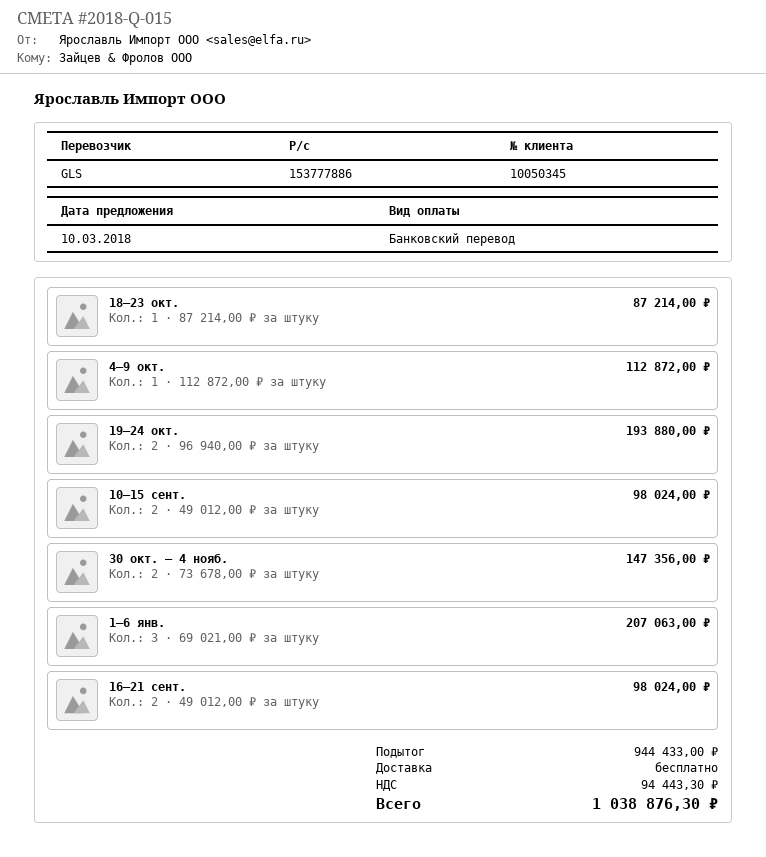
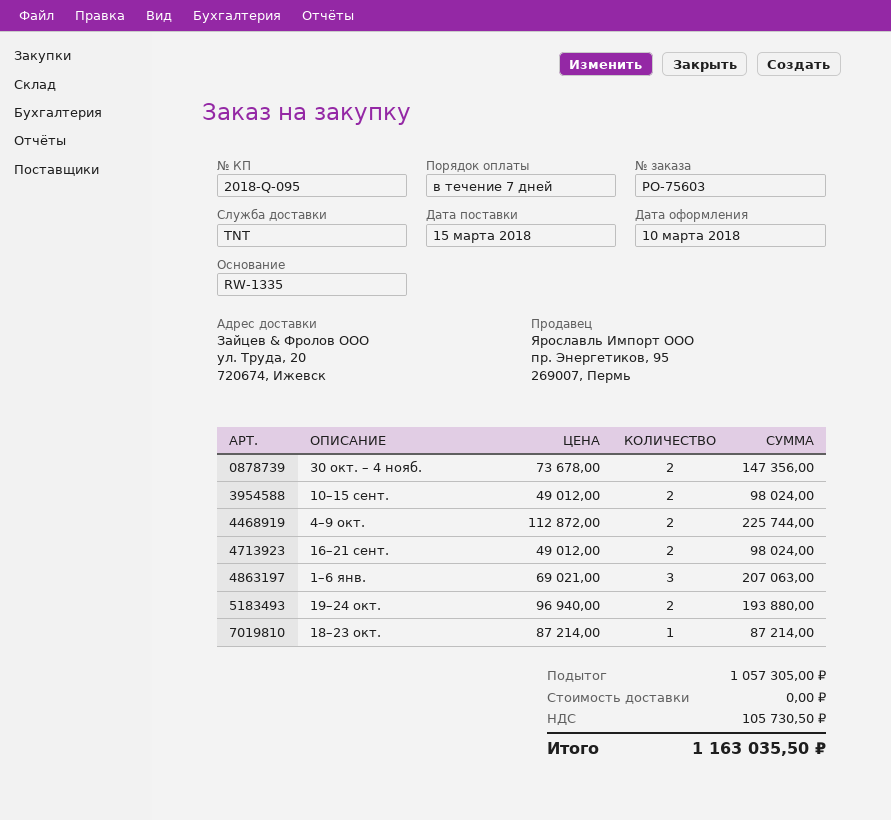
quote number: 2018-Q-015 -> 2018-Q-095
shipping method: GLS -> TNT
4–9 окт.: 1 x 112872.00 = 112872.00 -> 2 x 112872.00 = 225744.00
subtotal: 944433.00 -> 1057305.00
tax: 94443.30 -> 105730.50
total: 1038876.30 -> 1163035.50

